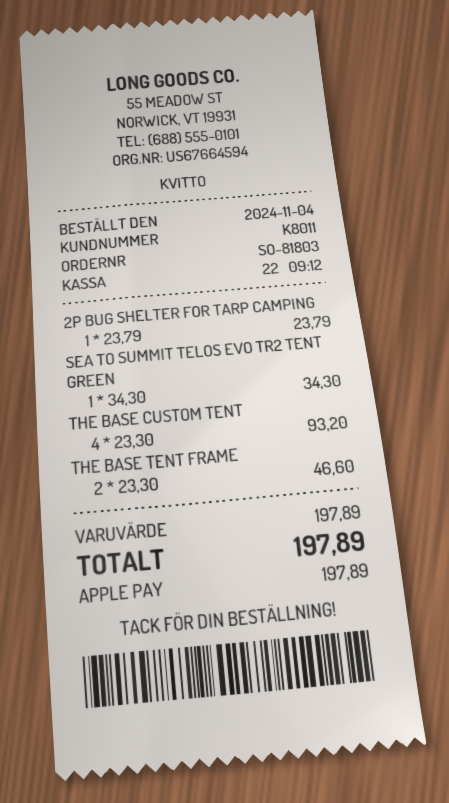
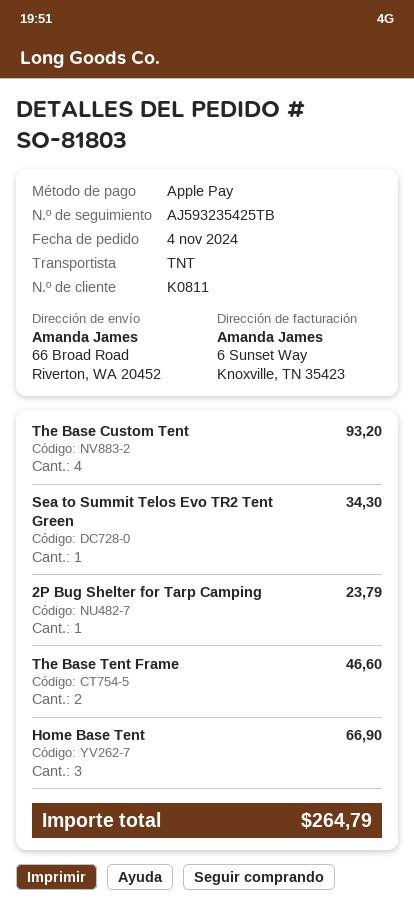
customer number: K8011 -> K0811
Home Base Tent: none -> 3 for 66.90
total: 197.89 -> 264.79

